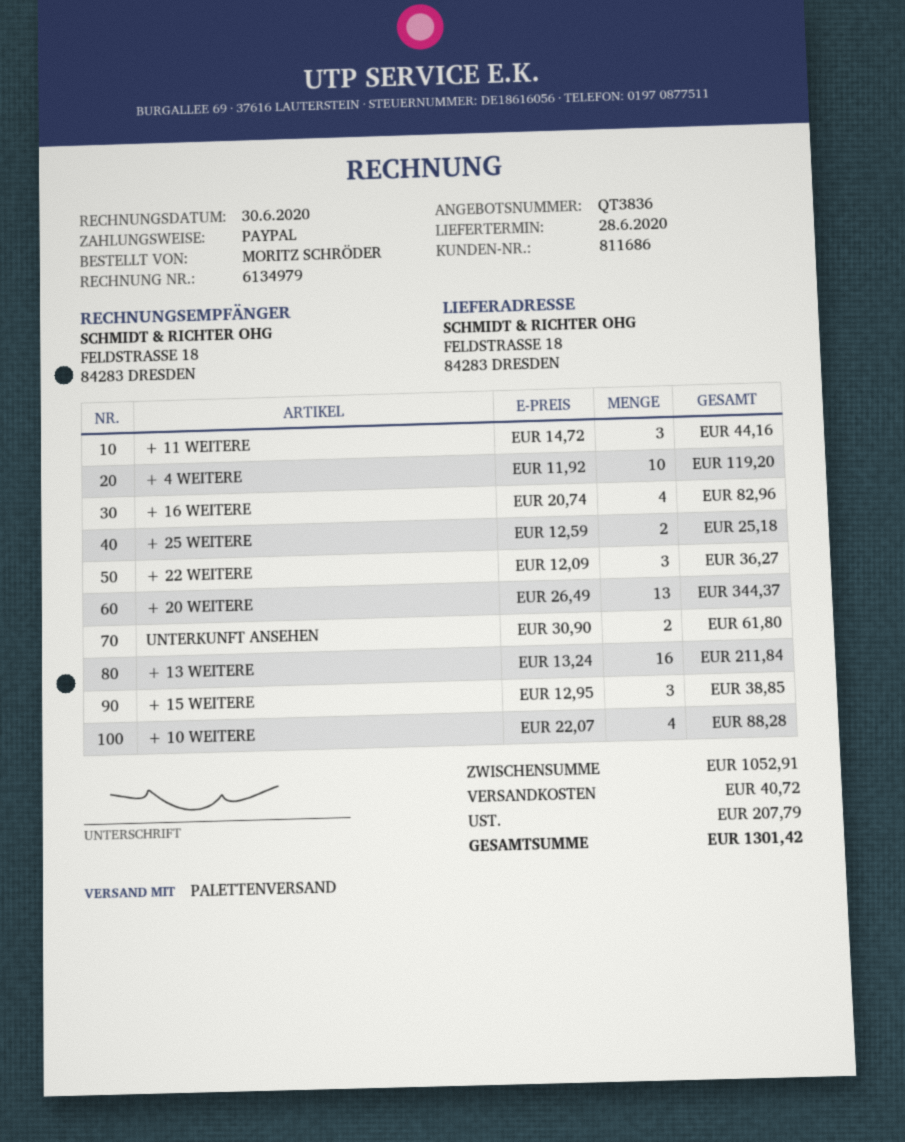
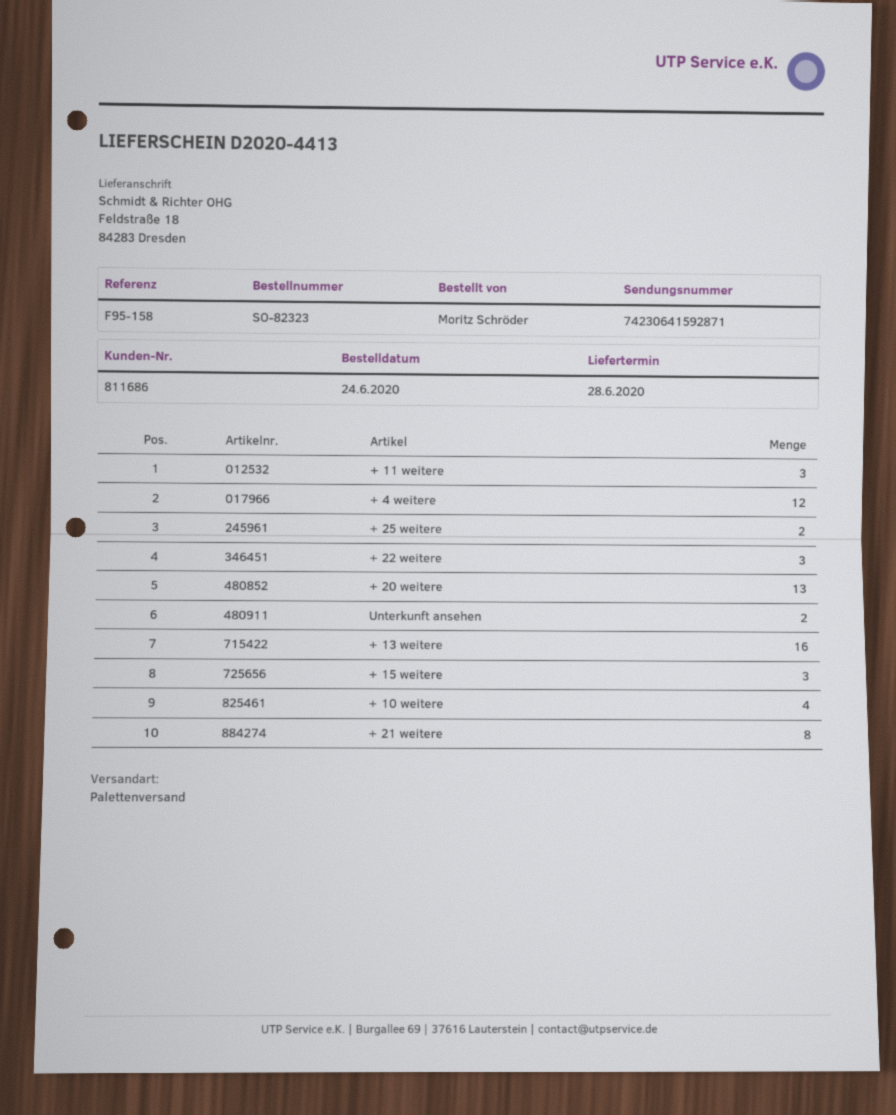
+ 4 WEITERE: 10 -> 12
+ 16 WEITERE: 4 -> none
+ 21 weitere: none -> 8

